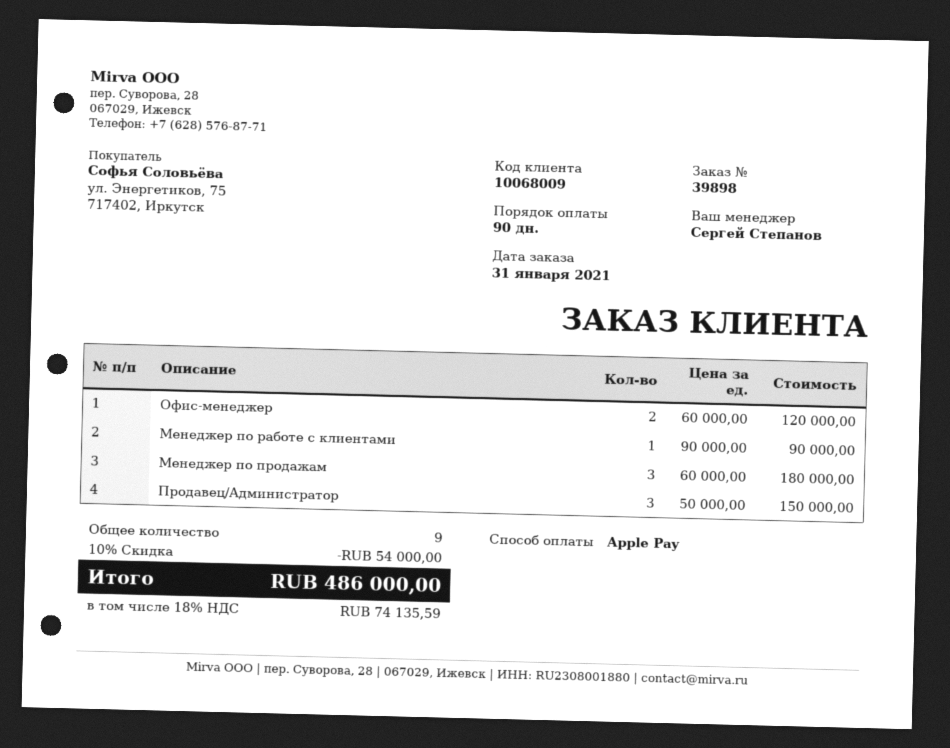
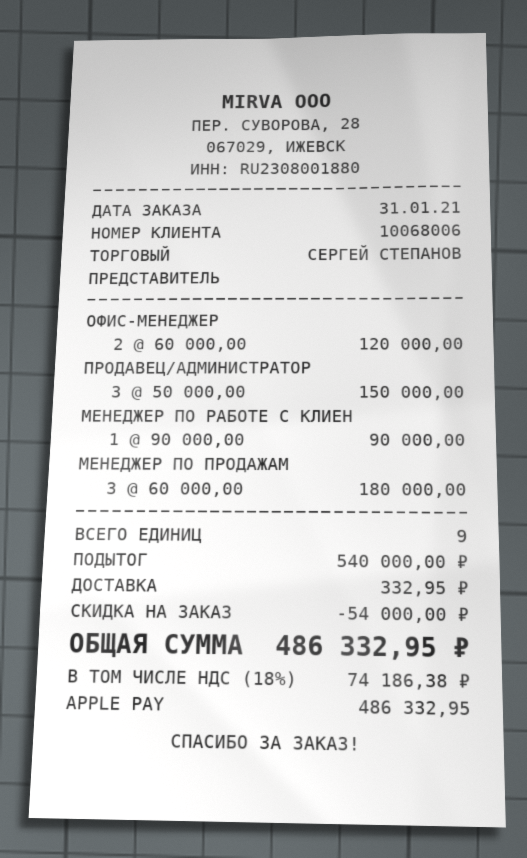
customer number: 10068009 -> 10068006
shipping: none -> 332.95
tax: 18% = 74135.59 -> 18% = 74186.38
total: 486000.00 -> 486332.95

